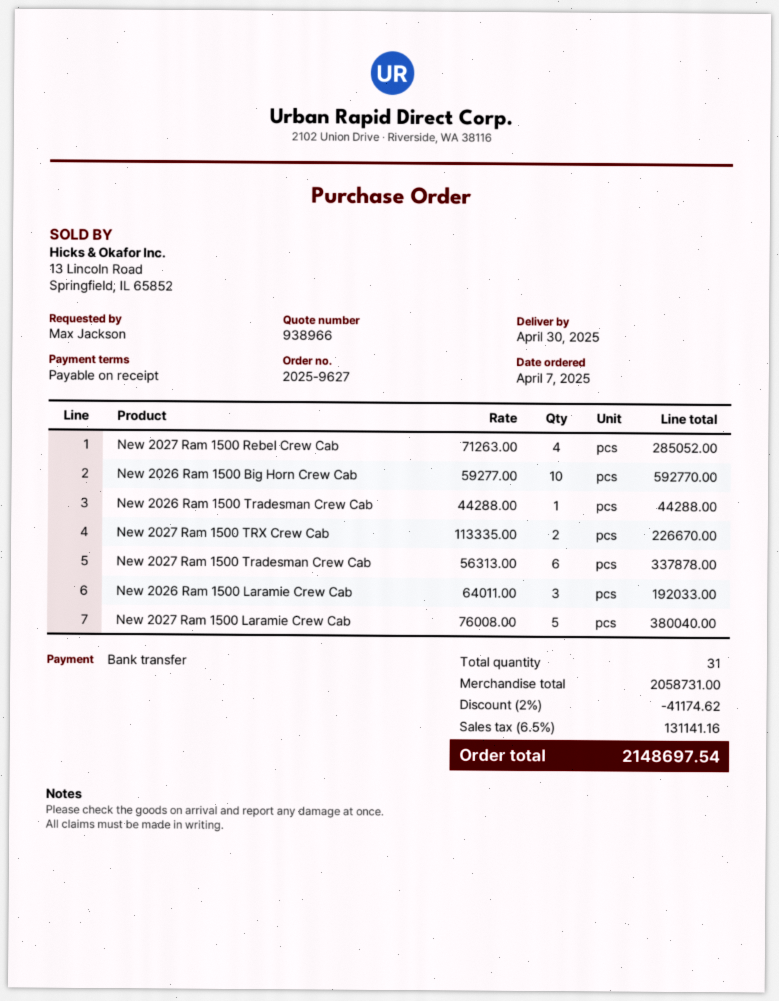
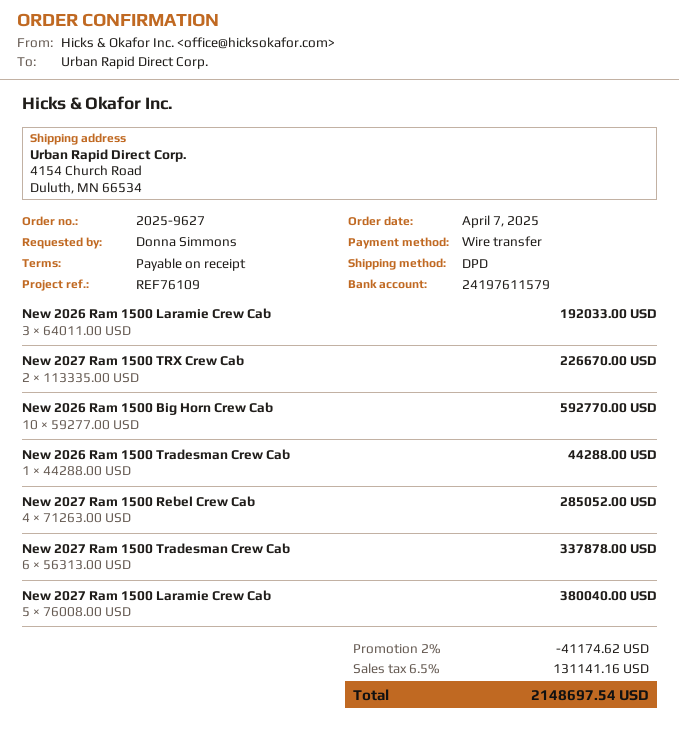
ordered by: Max Jackson -> Donna Simmons

